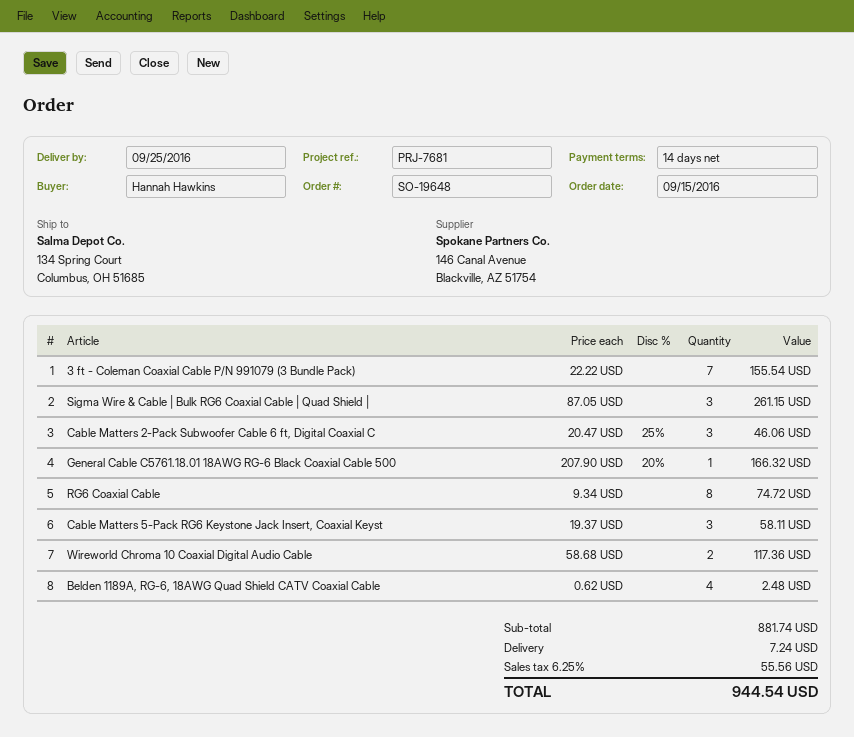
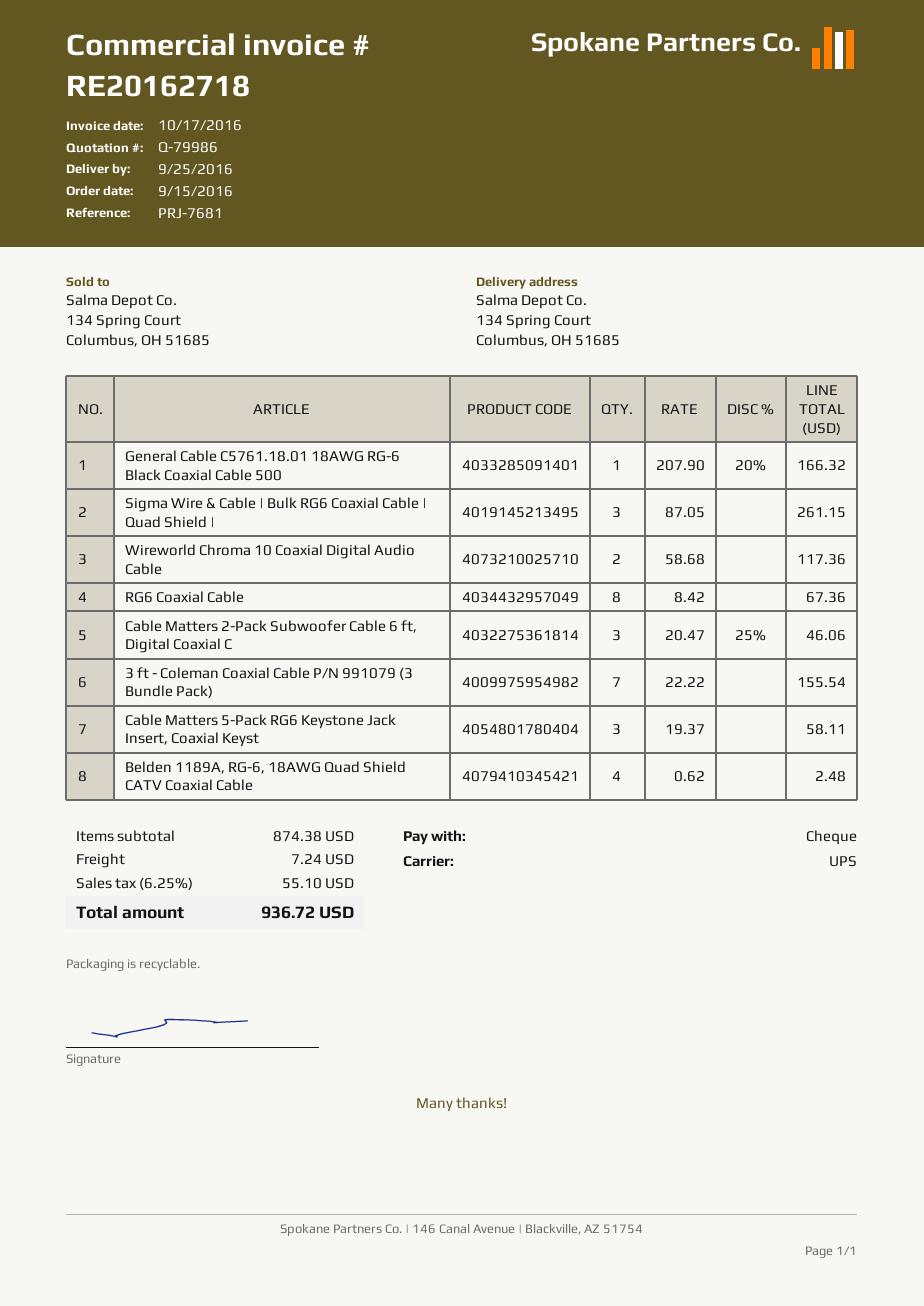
RG6 Coaxial Cable: 8 x 9.34 = 74.72 -> 8 x 8.42 = 67.36
subtotal: 881.74 -> 874.38
tax: 6.25% = 55.56 -> 6.25% = 55.10
total: 944.54 -> 936.72

